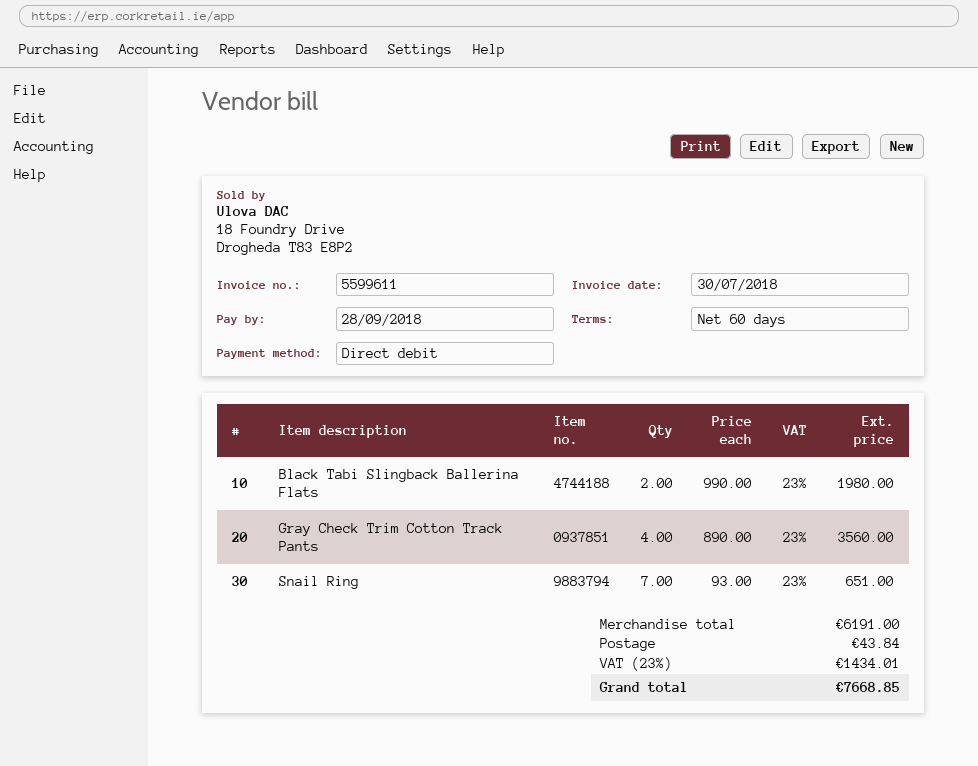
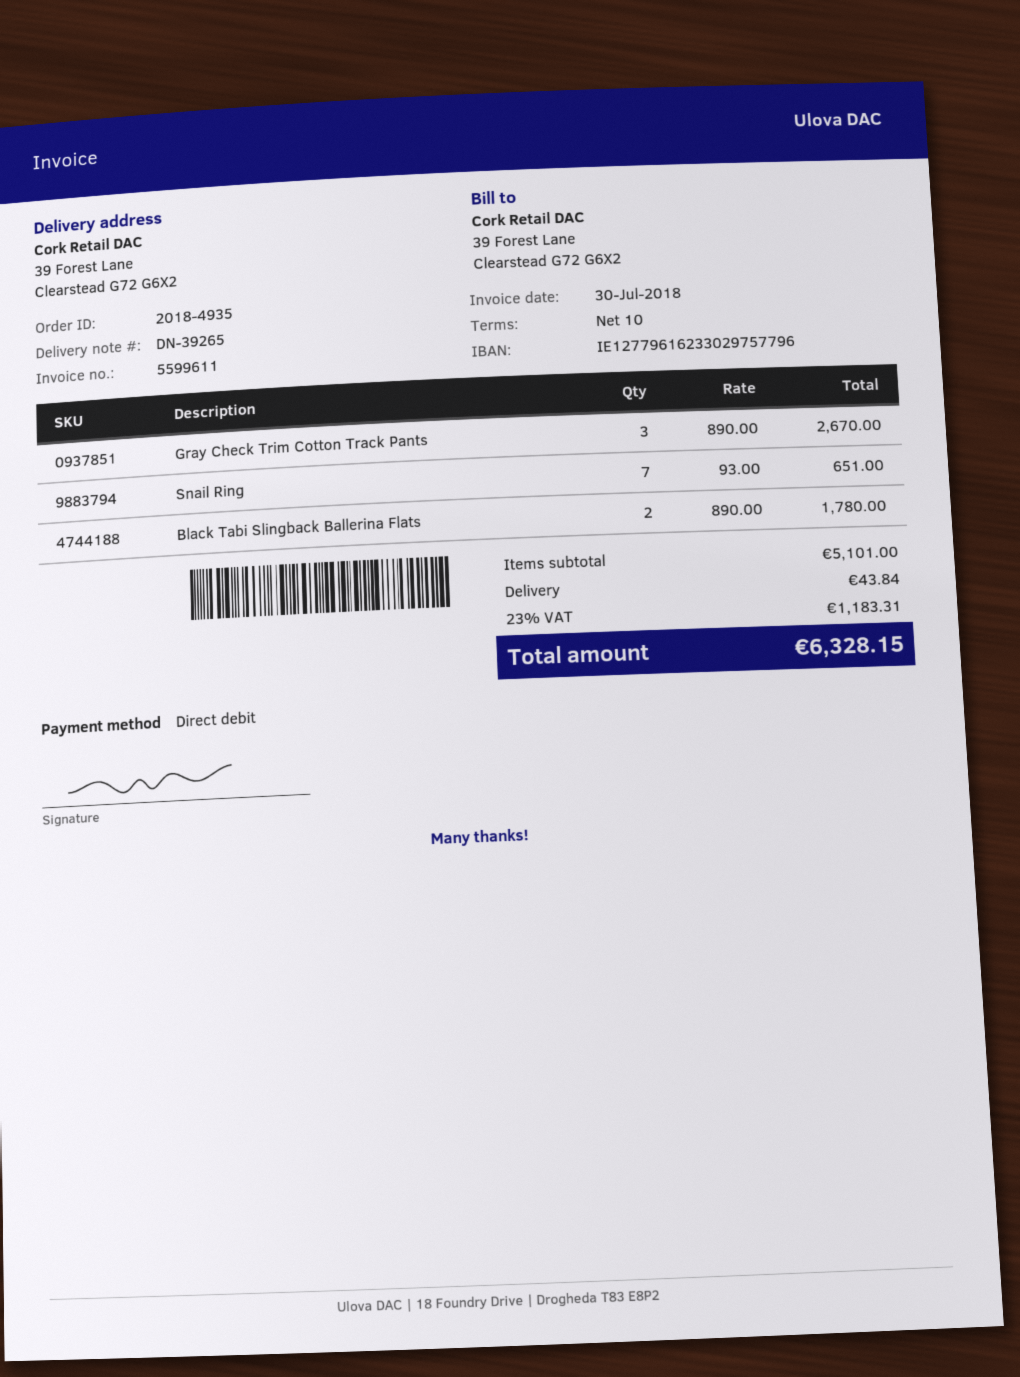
payment terms: 60 days -> 10 days
Black Tabi Slingback Ballerina Flats: 2 x 990.00 = 1980.00 -> 2 x 890.00 = 1780.00
Gray Check Trim Cotton Track Pants: 4 x 890.00 = 3560.00 -> 3 x 890.00 = 2670.00
subtotal: 6191.00 -> 5101.00
tax: 23% = 1434.01 -> 23% = 1183.31
total: 7668.85 -> 6328.15

